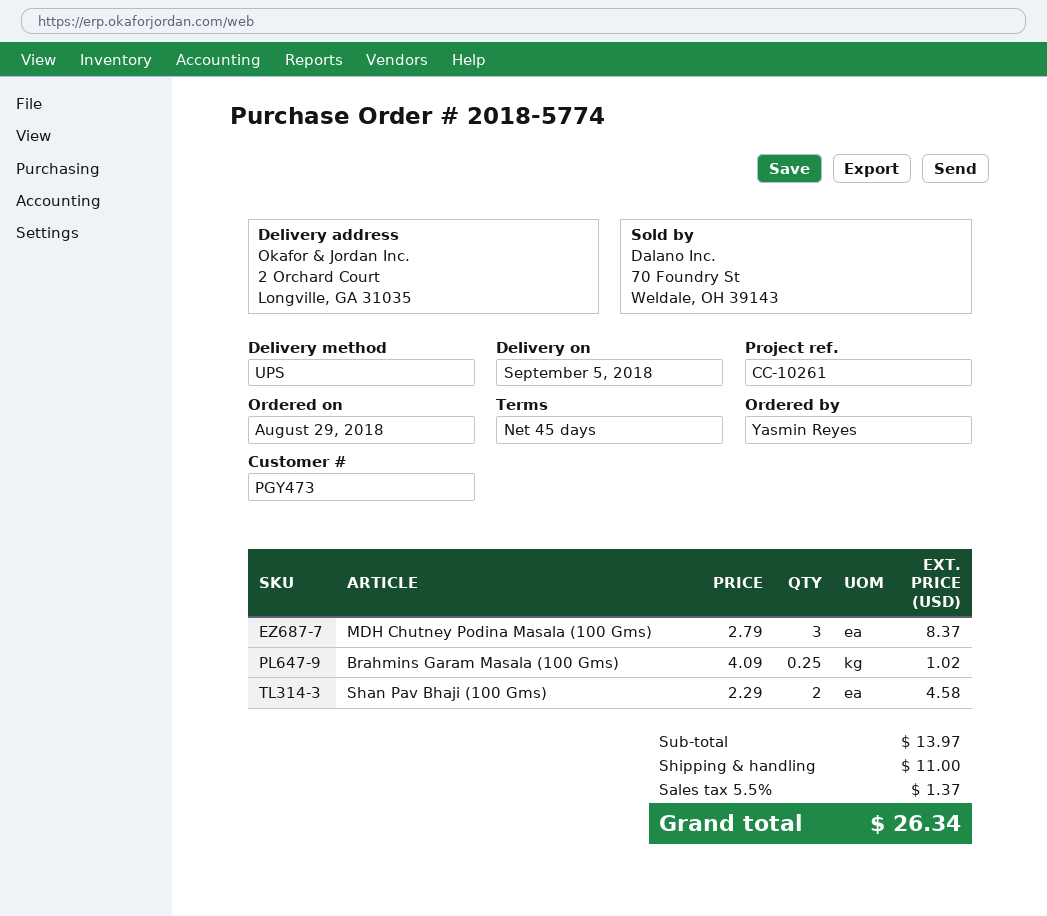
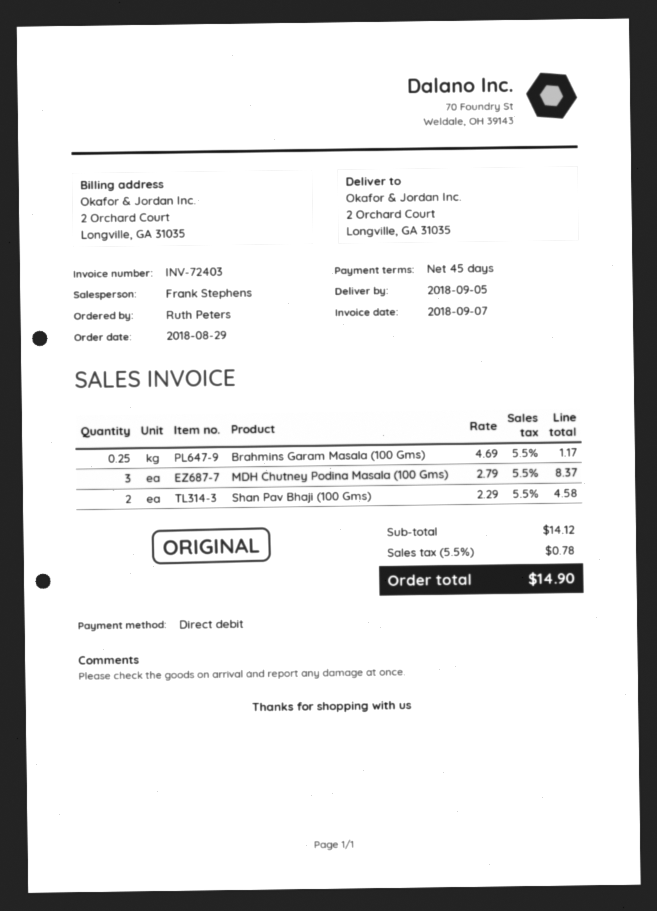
ordered by: Yasmin Reyes -> Ruth Peters
Brahmins Garam Masala (100 Gms): 0.25 x 4.09 = 1.02 -> 0.25 x 4.69 = 1.17
subtotal: 13.97 -> 14.12
shipping: 11.00 -> none
tax: 5.5% = 1.37 -> 5.5% = 0.78
total: 26.34 -> 14.90

